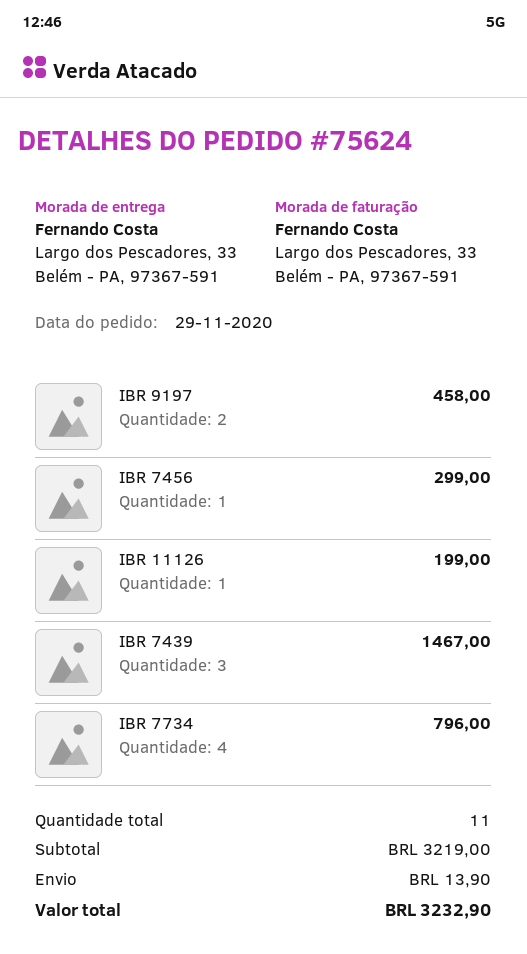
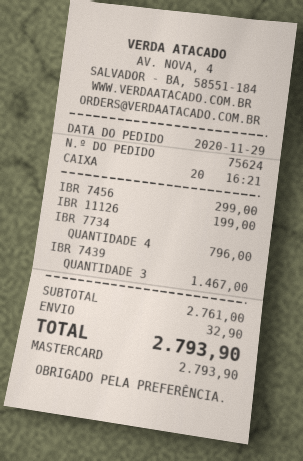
IBR 9197: 2 for 458.00 -> none
subtotal: 3219.00 -> 2761.00
shipping: 13.90 -> 32.90
total: 3232.90 -> 2793.90

